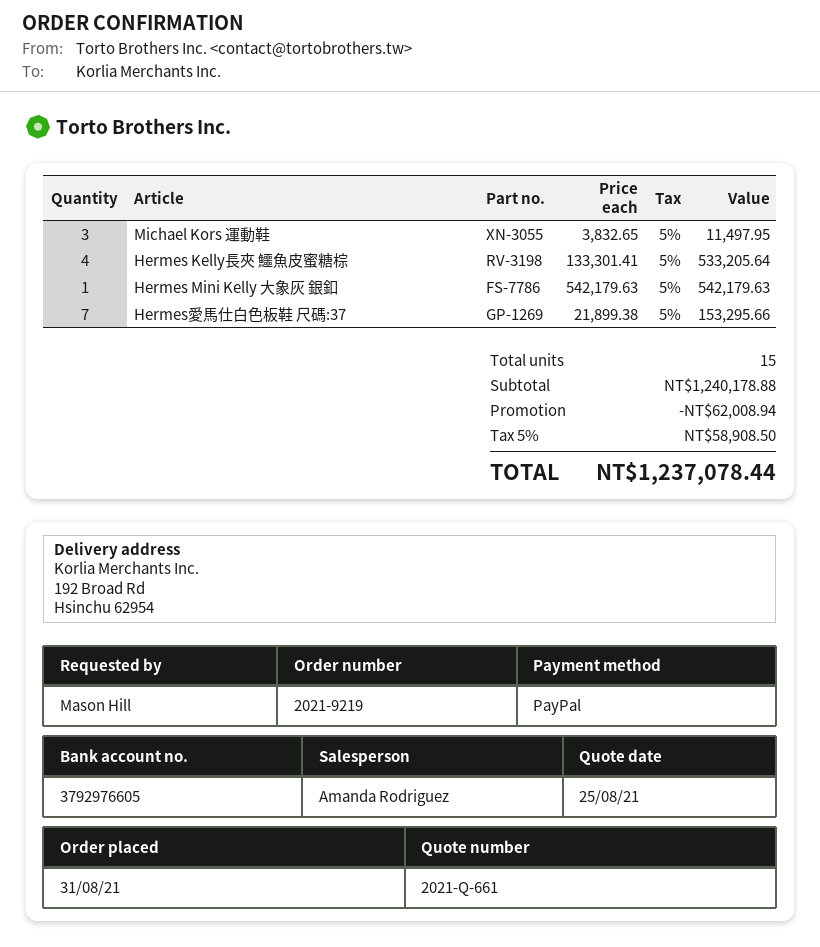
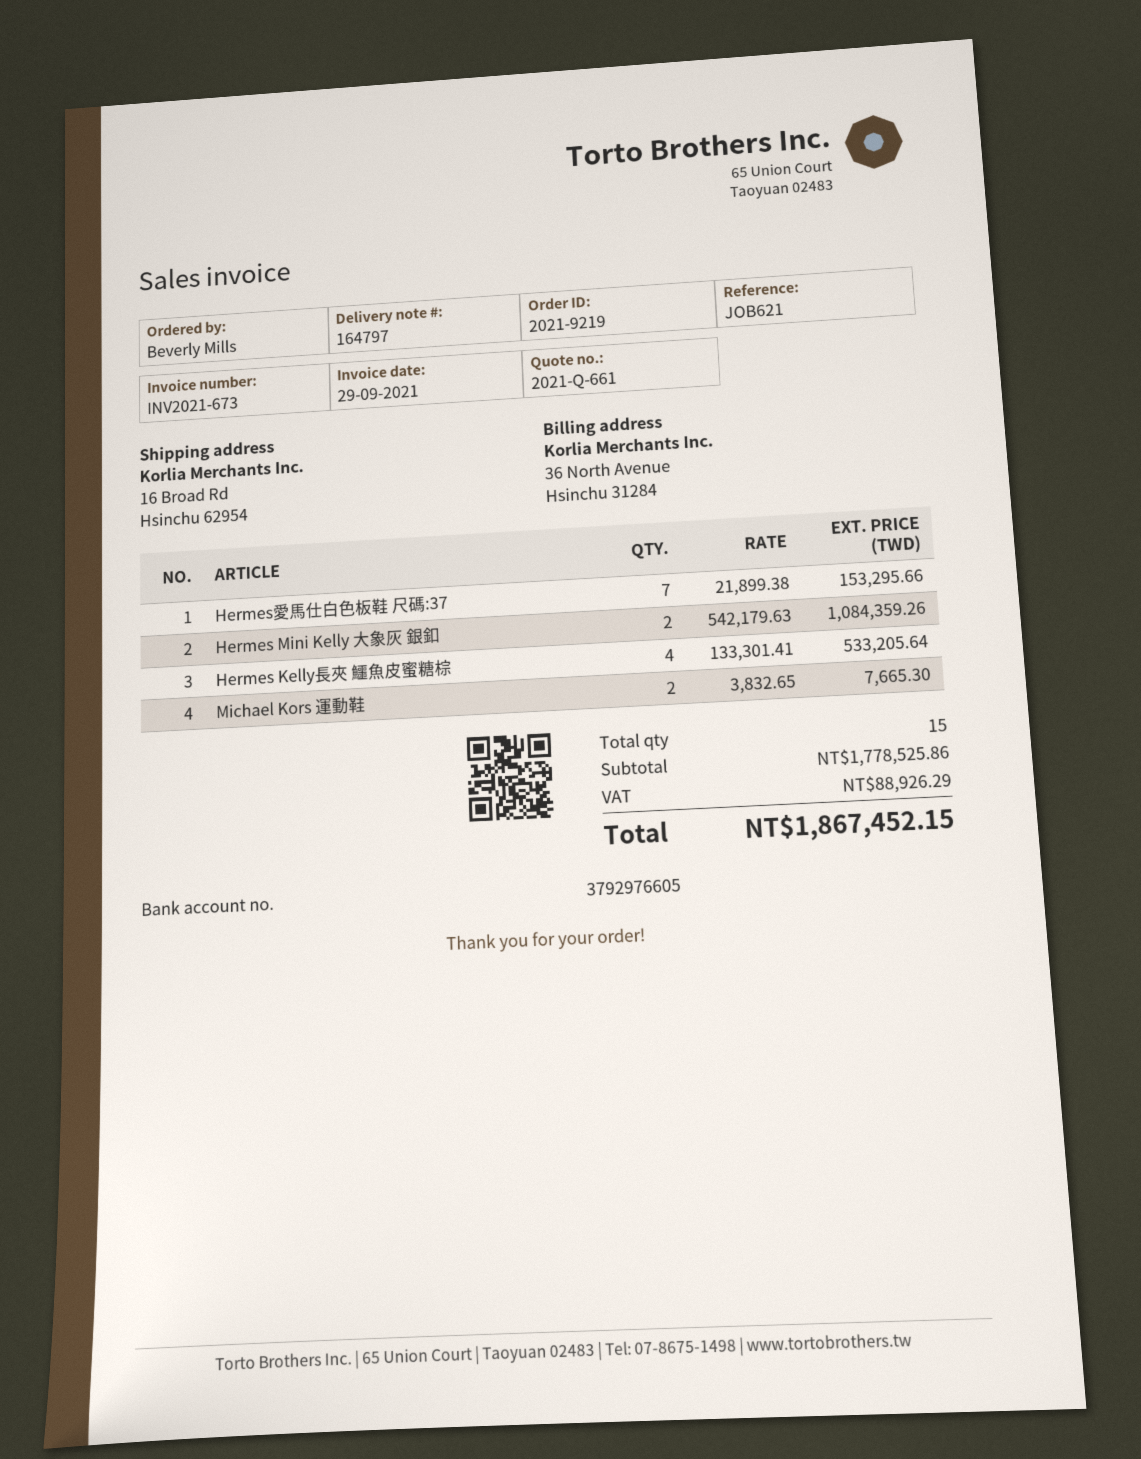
ordered by: Mason Hill -> Beverly Mills
ship to: 192 Broad Rd, Hsinchu 62954 -> 16 Broad Rd, Hsinchu 62954
Michael Kors 運動鞋: 3 x 3832.65 = 11497.95 -> 2 x 3832.65 = 7665.30
Hermes Mini Kelly 大象灰 銀釦: 1 x 542179.63 = 542179.63 -> 2 x 542179.63 = 1084359.26
subtotal: 1240178.88 -> 1778525.86
discount: 62008.94 -> none
tax: 58908.50 -> 88926.29
total: 1237078.44 -> 1867452.15

